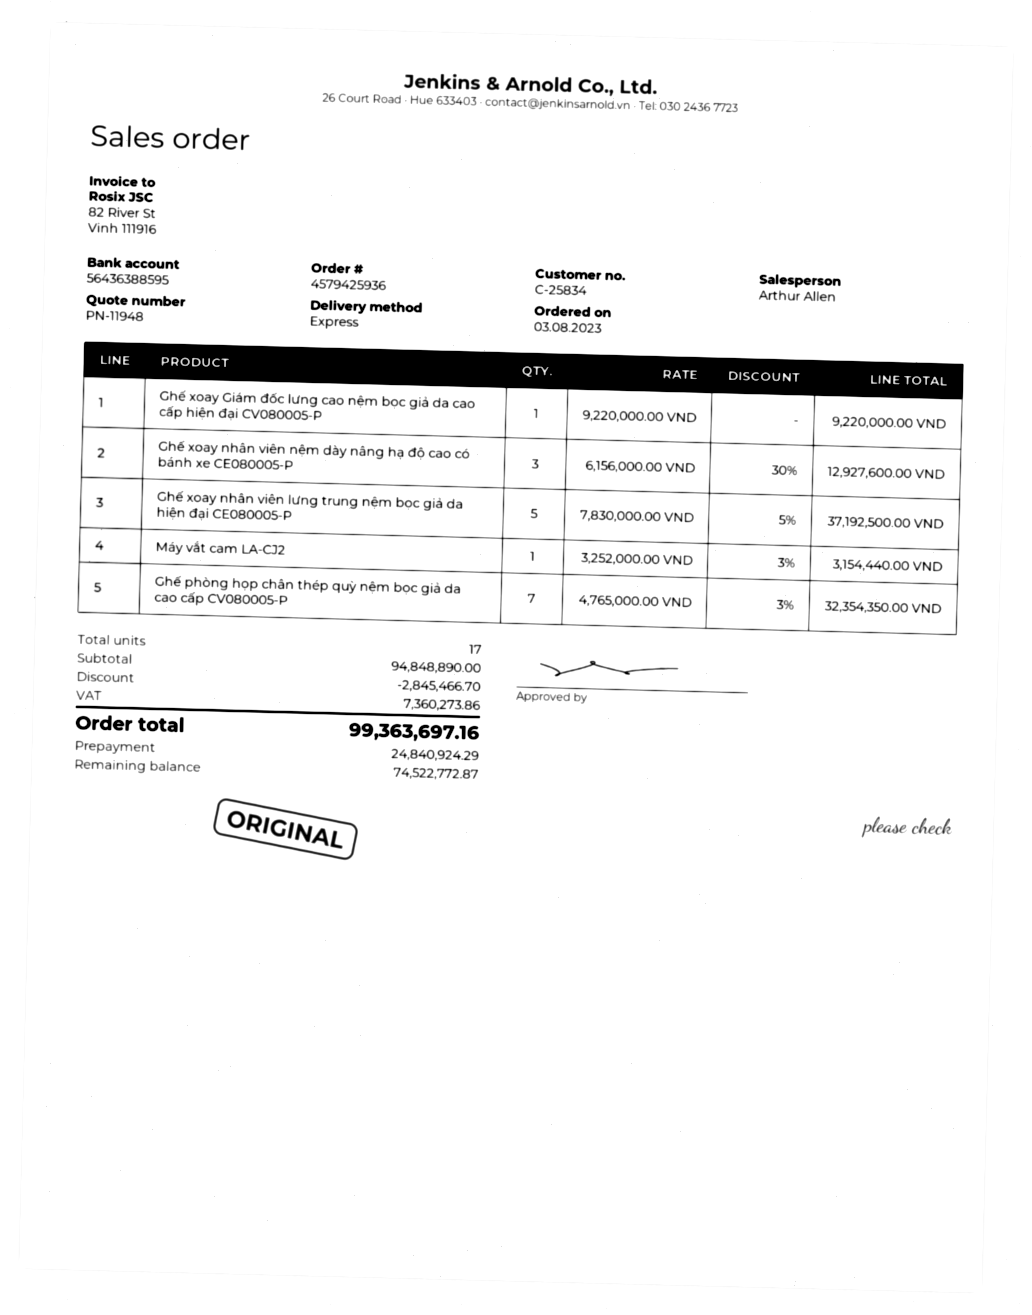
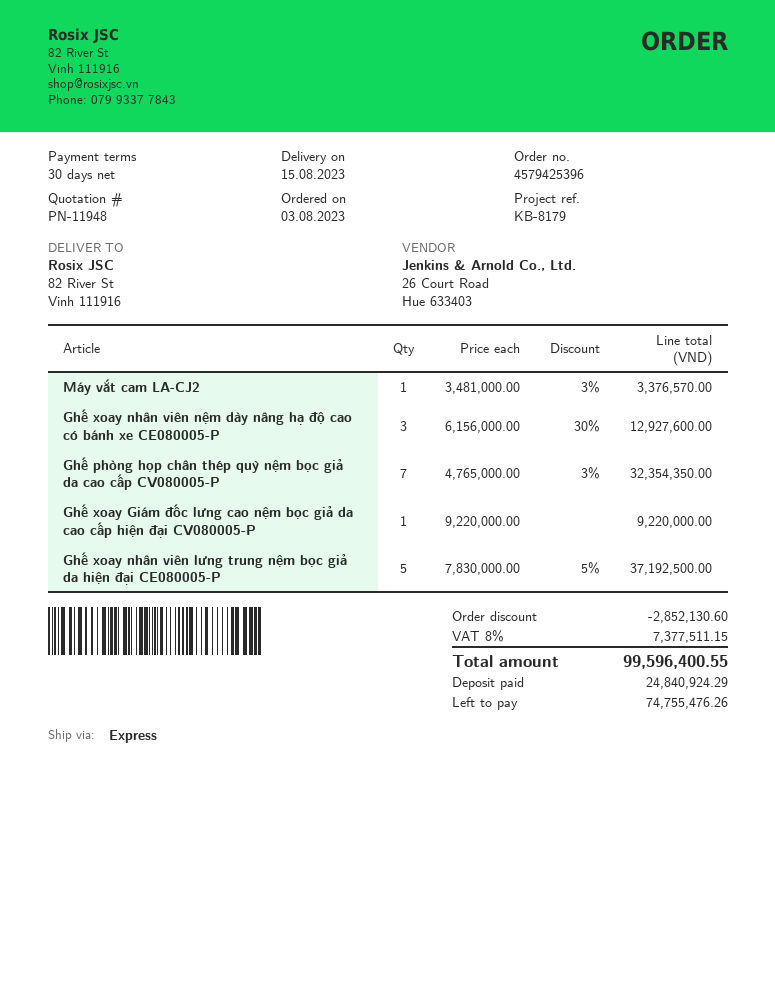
order number: 4579425936 -> 4579425396
Máy vắt cam LA-CJ2: 1 x 3252000.00 - 3% = 3154440.00 -> 1 x 3481000.00 - 3% = 3376570.00
discount: 2845466.70 -> 2852130.60
tax: 7360273.86 -> 7377511.15
total: 99363697.16 -> 99596400.55
balance: 74522772.87 -> 74755476.26

